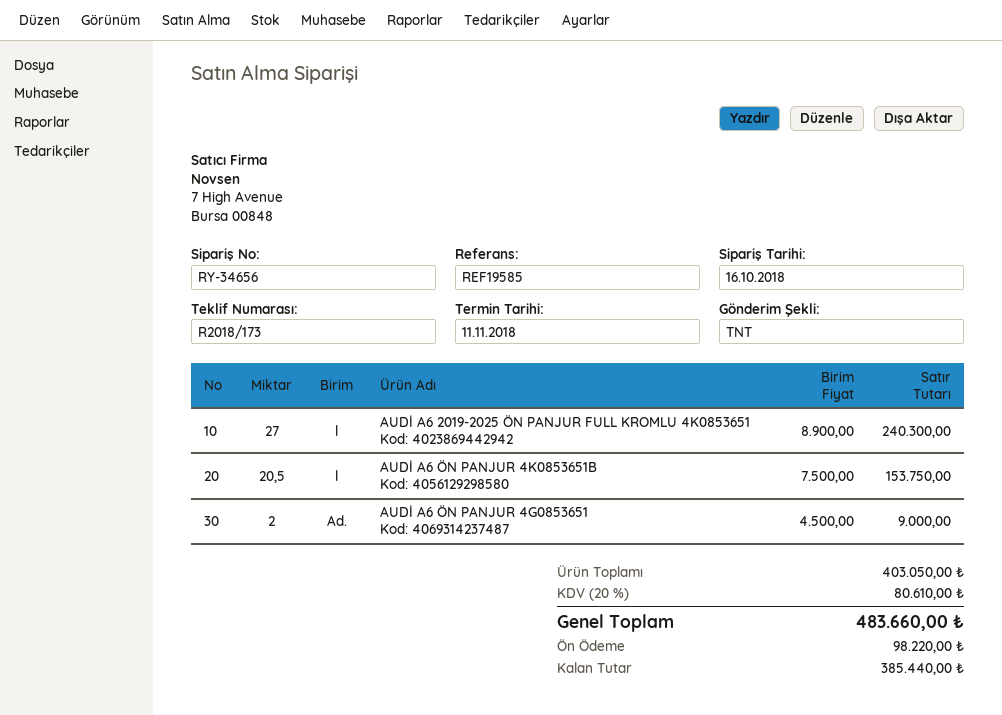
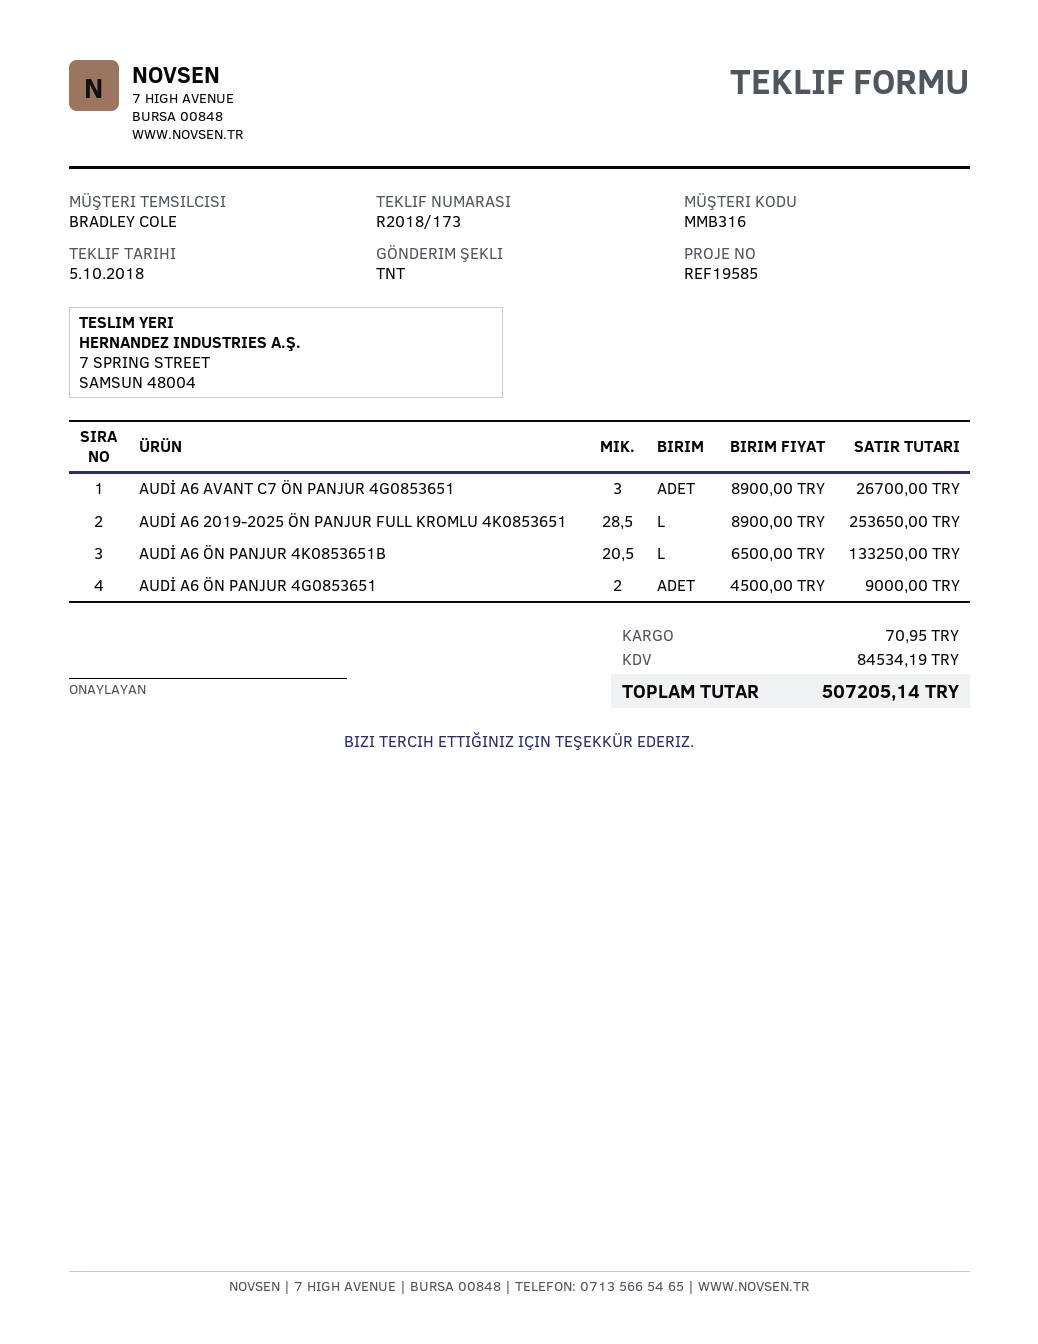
AUDİ A6 2019-2025 ÖN PANJUR FULL KROMLU 4K0853651: 27 x 8900.00 = 240300.00 -> 28.5 x 8900.00 = 253650.00
AUDİ A6 ÖN PANJUR 4K0853651B: 20.5 x 7500.00 = 153750.00 -> 20.5 x 6500.00 = 133250.00
AUDİ A6 AVANT C7 ÖN PANJUR 4G0853651: none -> 3 x 8900.00 = 26700.00
shipping: none -> 70.95
tax: 80610.00 -> 84534.19
total: 483660.00 -> 507205.14

